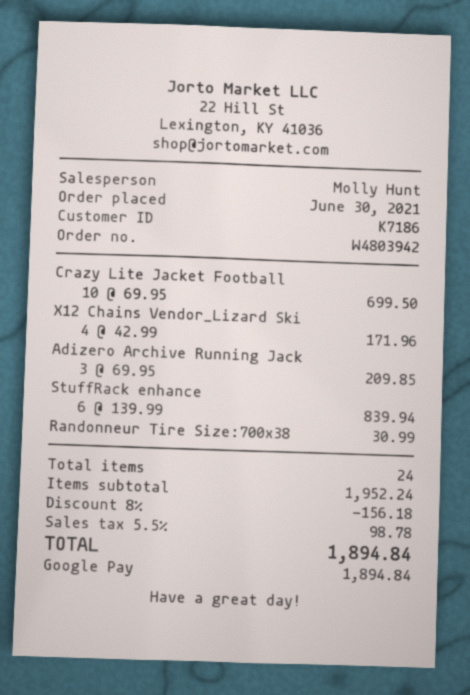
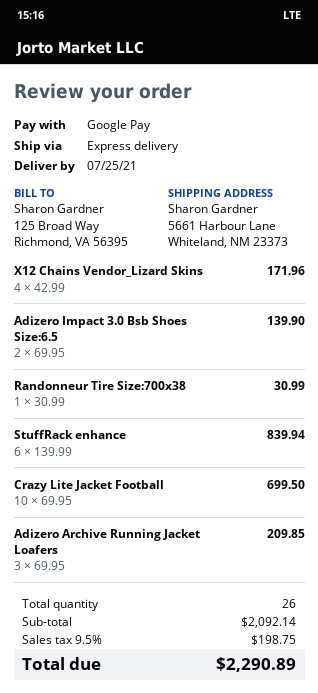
Adizero Impact 3.0 Bsb Shoes Size:6.5: none -> 2 x 69.95 = 139.90
total quantity: 24 -> 26
subtotal: 1952.24 -> 2092.14
discount: 8% = 156.18 -> none
tax: 5.5% = 98.78 -> 9.5% = 198.75
total: 1894.84 -> 2290.89

